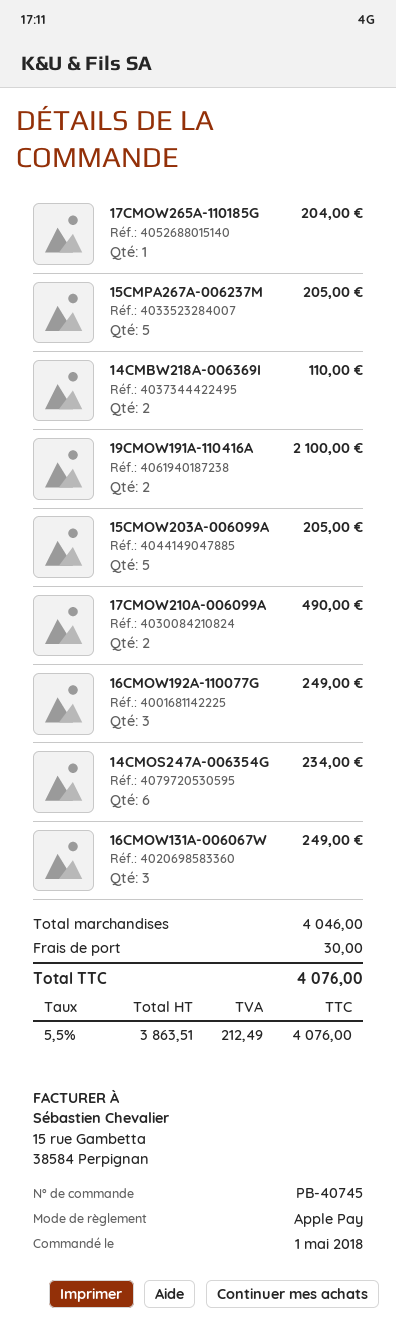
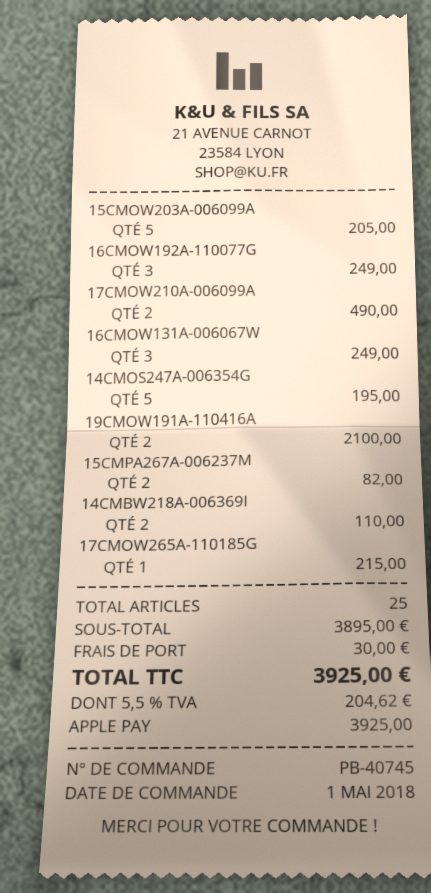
17CMOW265A-110185G: 1 for 204.00 -> 1 for 215.00
15CMPA267A-006237M: 5 for 205.00 -> 2 for 82.00
14CMOS247A-006354G: 6 for 234.00 -> 5 for 195.00
subtotal: 4046.00 -> 3895.00
tax: 5.5% = 212.49 -> 5.5% = 204.62
total: 4076.00 -> 3925.00

